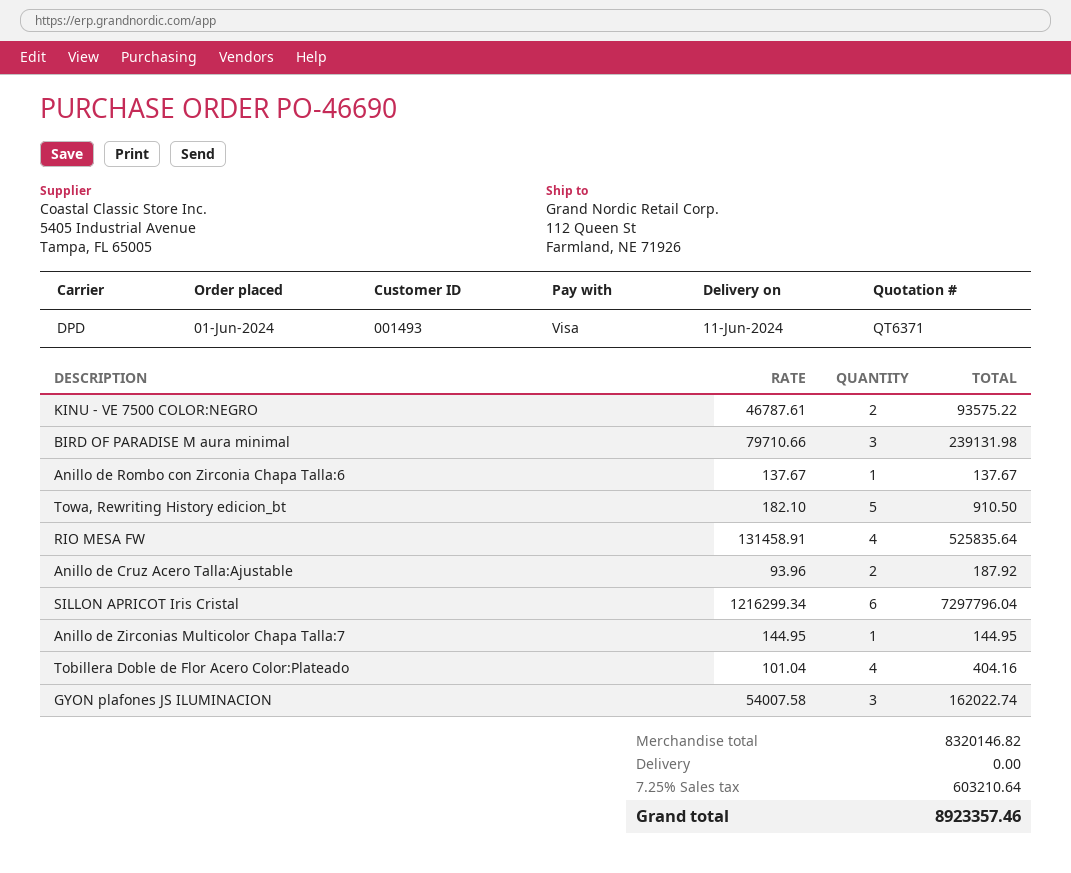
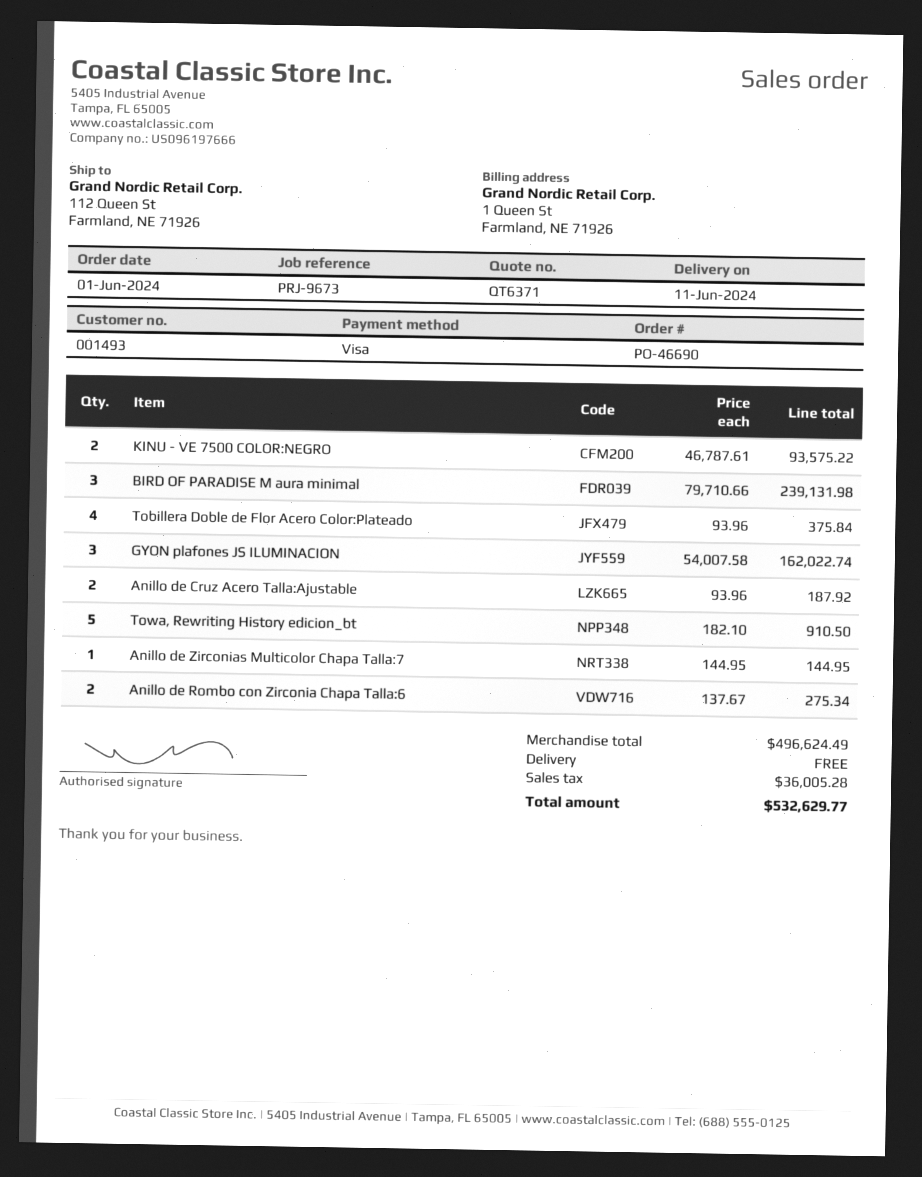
Anillo de Rombo con Zirconia Chapa Talla:6: 1 x 137.67 = 137.67 -> 2 x 137.67 = 275.34
RIO MESA FW: 4 x 131458.91 = 525835.64 -> none
SILLON APRICOT Iris Cristal: 6 x 1216299.34 = 7297796.04 -> none
Tobillera Doble de Flor Acero Color:Plateado: 4 x 101.04 = 404.16 -> 4 x 93.96 = 375.84
subtotal: 8320146.82 -> 496624.49
tax: 603210.64 -> 36005.28
total: 8923357.46 -> 532629.77

